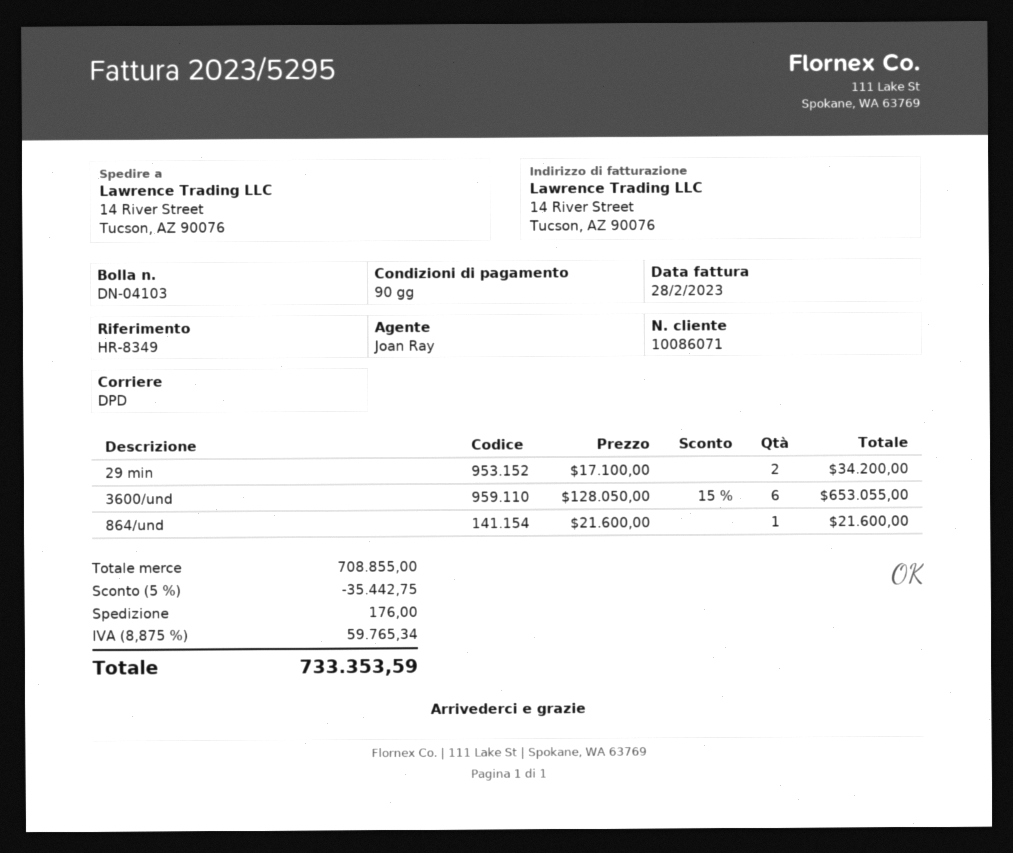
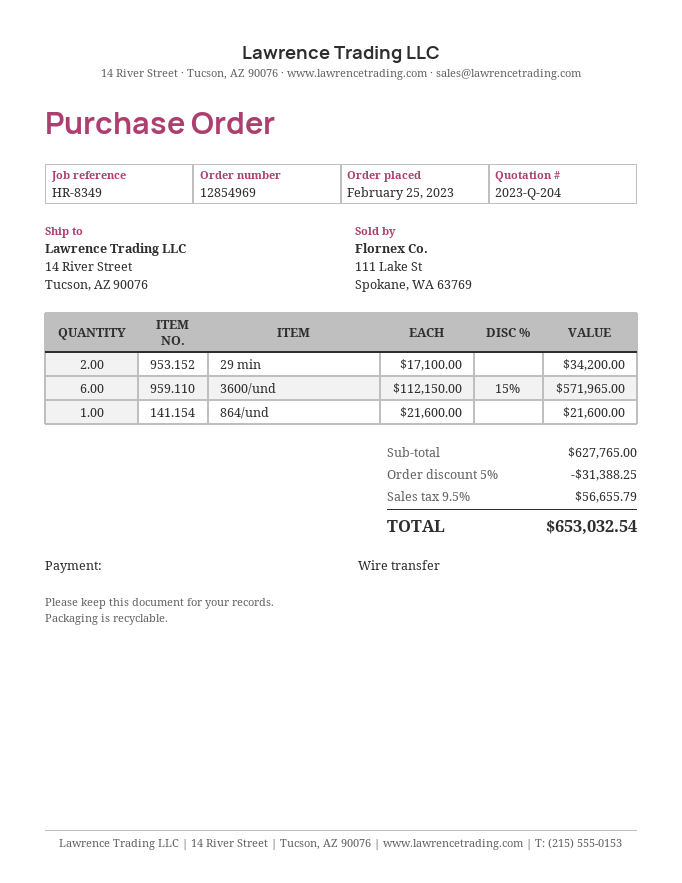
3600/und: 6 x 128050.00 - 15% = 653055.00 -> 6 x 112150.00 - 15% = 571965.00
subtotal: 708855.00 -> 627765.00
discount: 5% = 35442.75 -> 5% = 31388.25
shipping: 176.00 -> none
tax: 8.875% = 59765.34 -> 9.5% = 56655.79
total: 733353.59 -> 653032.54

